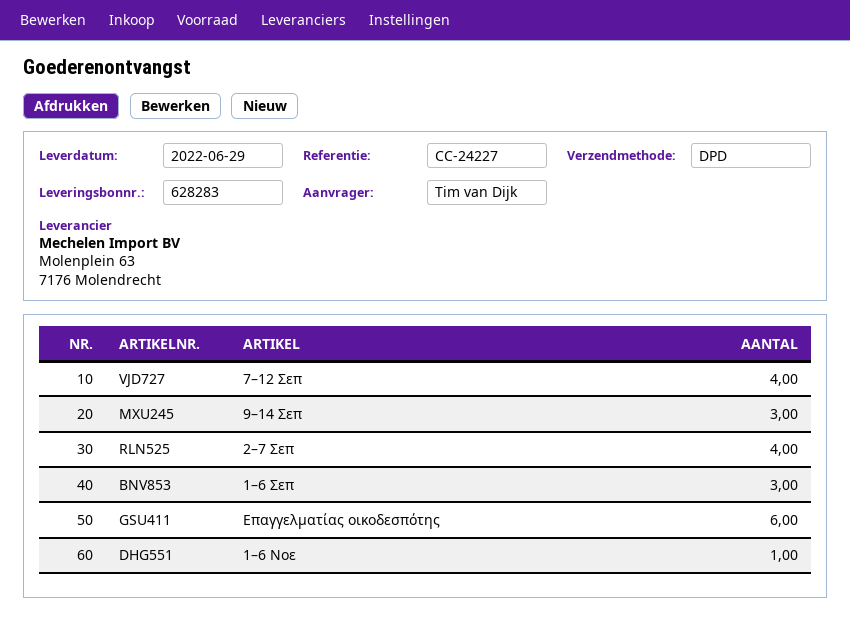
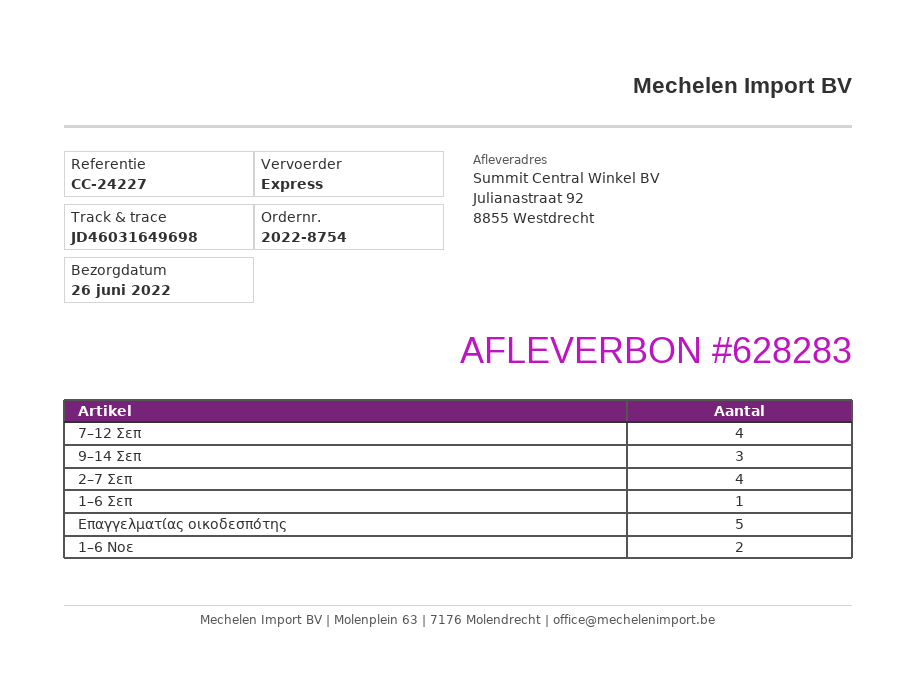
delivery date: 2022-06-29 -> 2022-06-26
shipping method: DPD -> express
1–6 Σεπ: 3 -> 1
Επαγγελματίας οικοδεσπότης: 6 -> 5
1–6 Νοε: 1 -> 2

